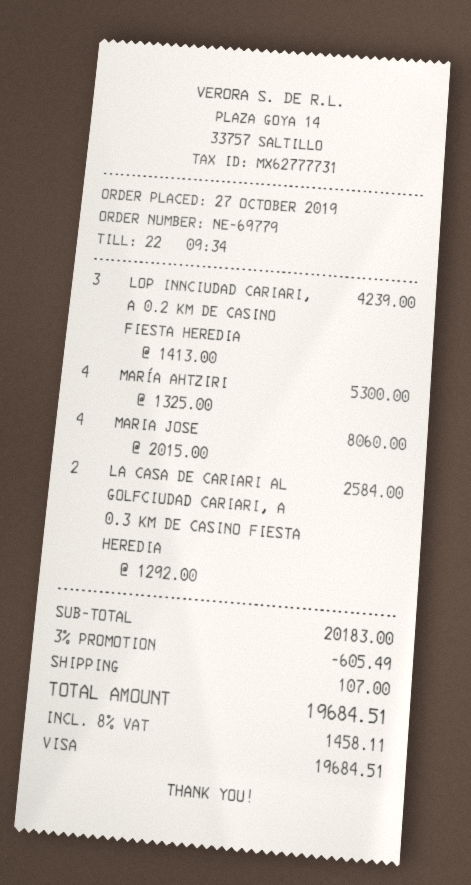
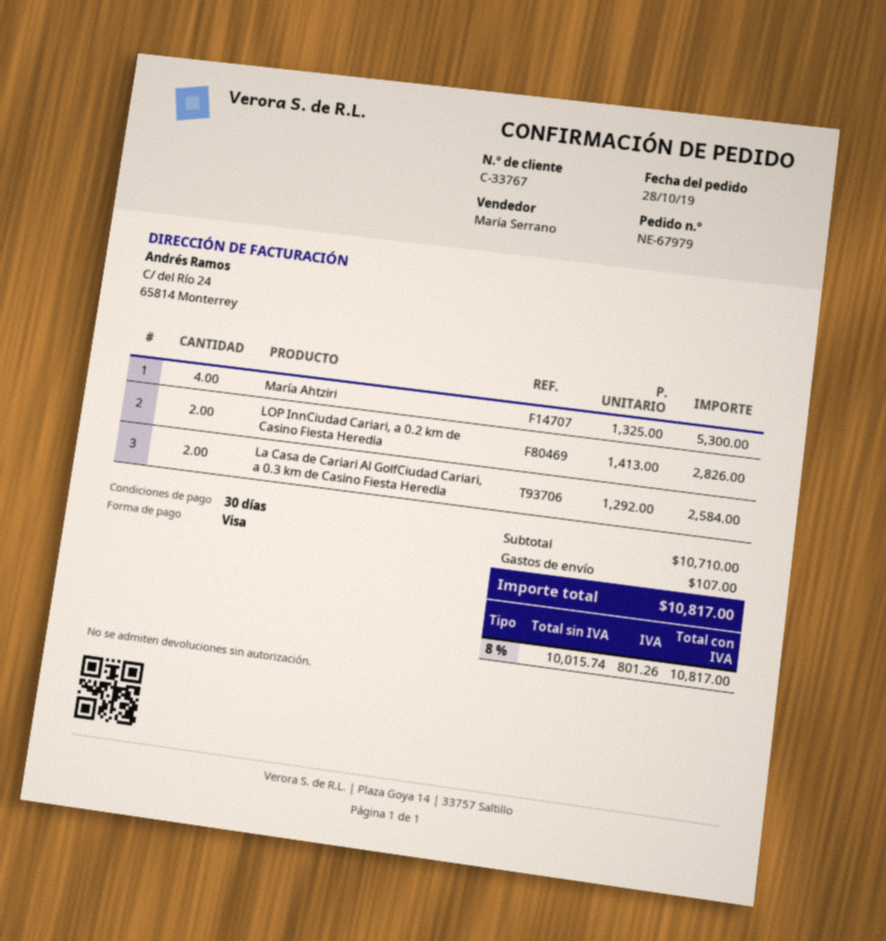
order number: NE-69779 -> NE-67979
order date: 2019-10-27 -> 2019-10-28
LOP INNCIUDAD CARIARI, A 0.2 KM DE CASINO FIESTA HEREDIA: 3 x 1413.00 = 4239.00 -> 2 x 1413.00 = 2826.00
MARIA JOSE: 4 x 2015.00 = 8060.00 -> none
subtotal: 20183.00 -> 10710.00
discount: 3% = 605.49 -> none
tax: 8% = 1458.11 -> 8% = 801.26
total: 19684.51 -> 10817.00

